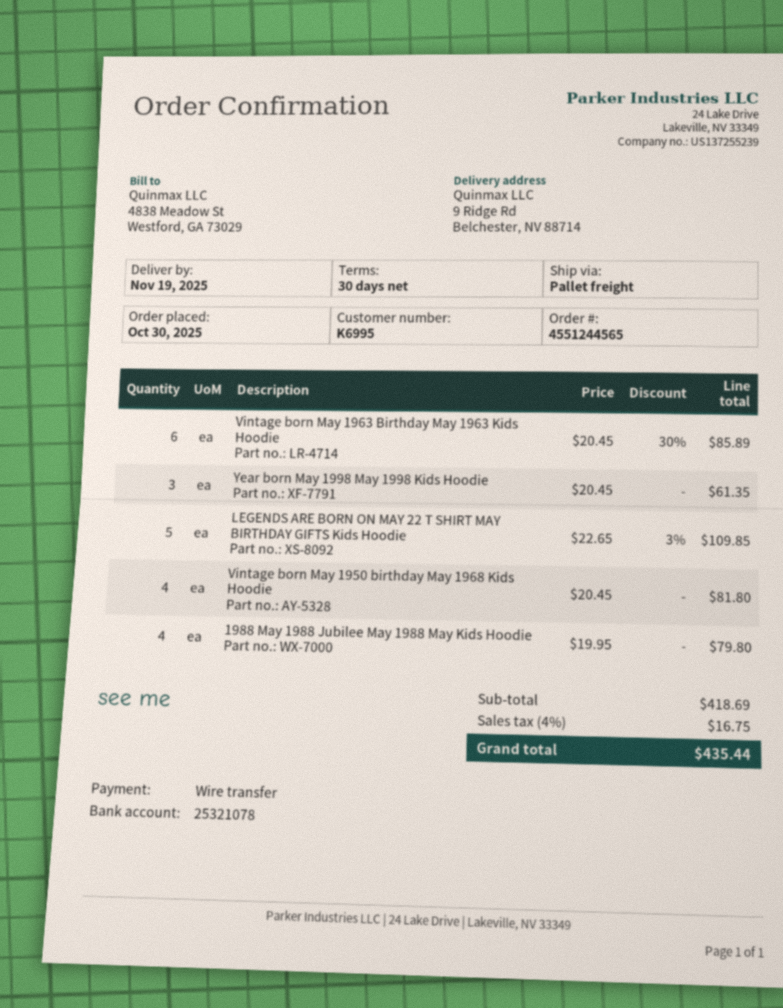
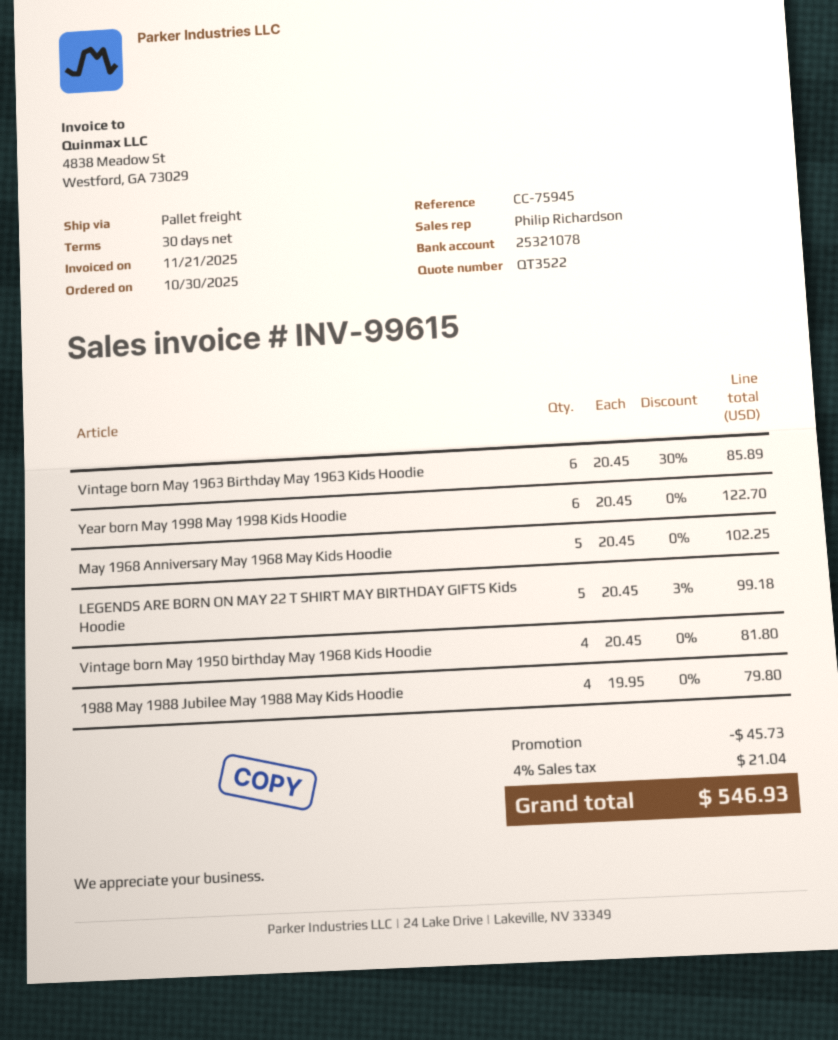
Year born May 1998 May 1998 Kids Hoodie: 3 x 20.45 = 61.35 -> 6 x 20.45 = 122.70
LEGENDS ARE BORN ON MAY 22 T SHIRT MAY BIRTHDAY GIFTS Kids Hoodie: 5 x 22.65 - 3% = 109.85 -> 5 x 20.45 - 3% = 99.18
May 1968 Anniversary May 1968 May Kids Hoodie: none -> 5 x 20.45 = 102.25
discount: none -> 45.73
tax: 4% = 16.75 -> 4% = 21.04
total: 435.44 -> 546.93

